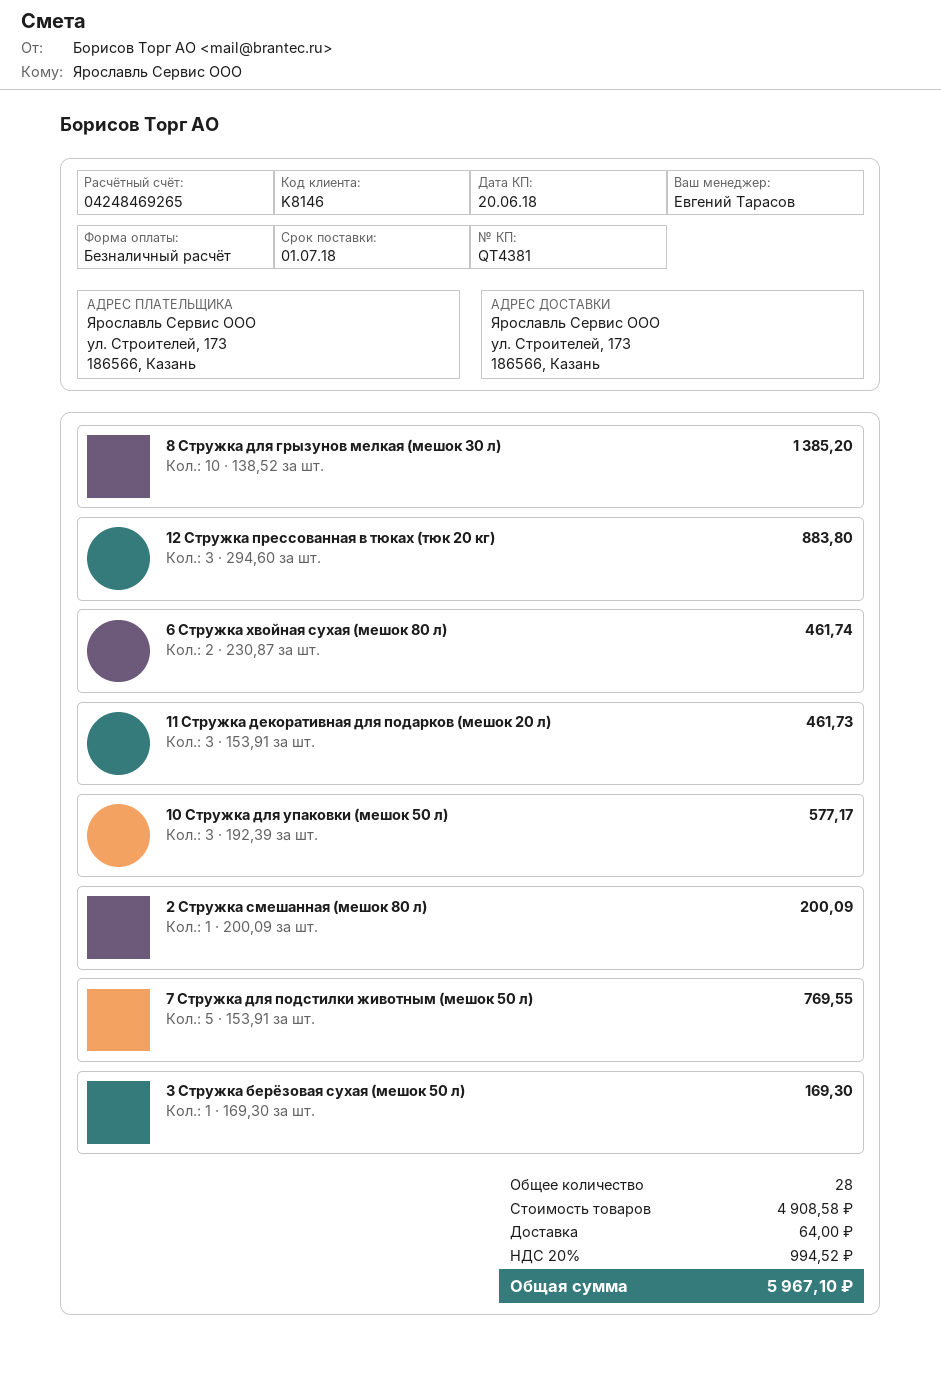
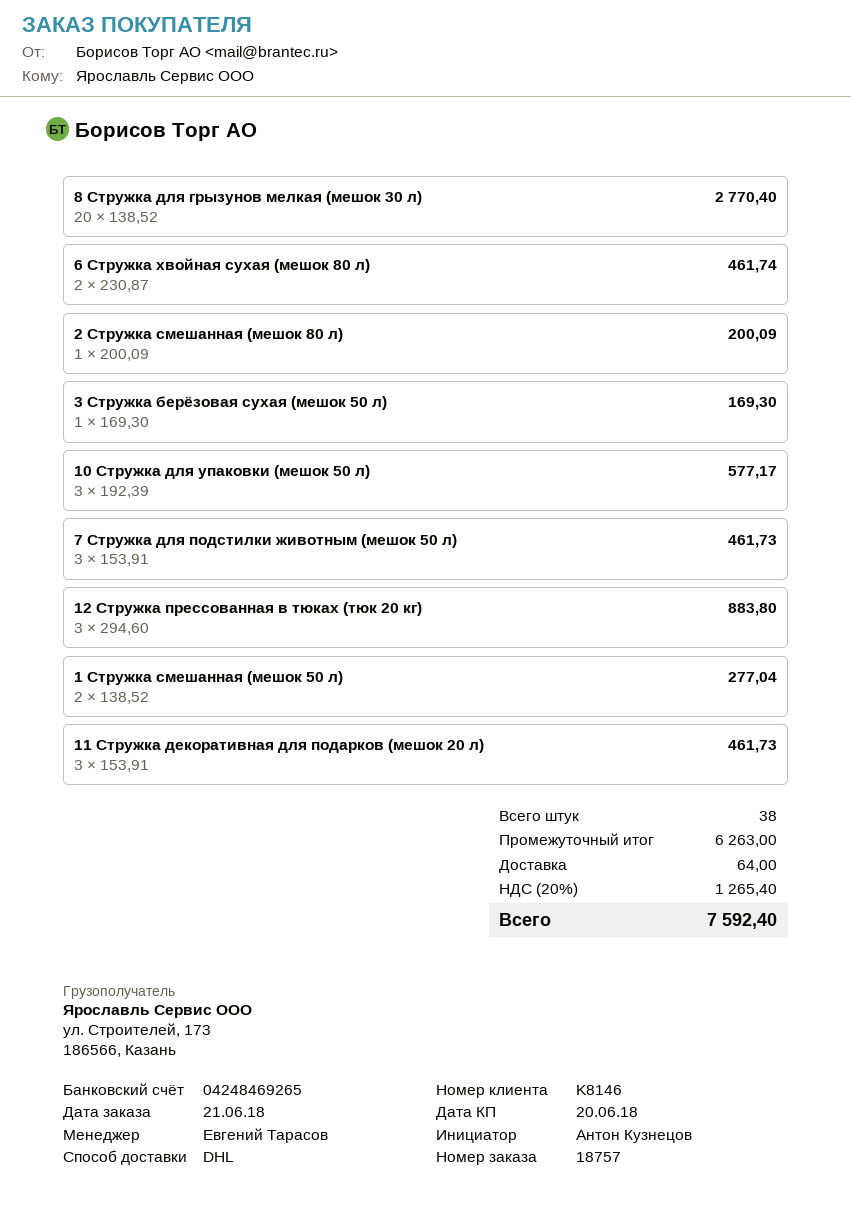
8 Стружка для грызунов мелкая (мешок 30 л): 10 x 138.52 = 1385.20 -> 20 x 138.52 = 2770.40
7 Стружка для подстилки животным (мешок 50 л): 5 x 153.91 = 769.55 -> 3 x 153.91 = 461.73
1 Стружка смешанная (мешок 50 л): none -> 2 x 138.52 = 277.04
total quantity: 28 -> 38
subtotal: 4908.58 -> 6263.00
tax: 20% = 994.52 -> 20% = 1265.40
total: 5967.10 -> 7592.40

